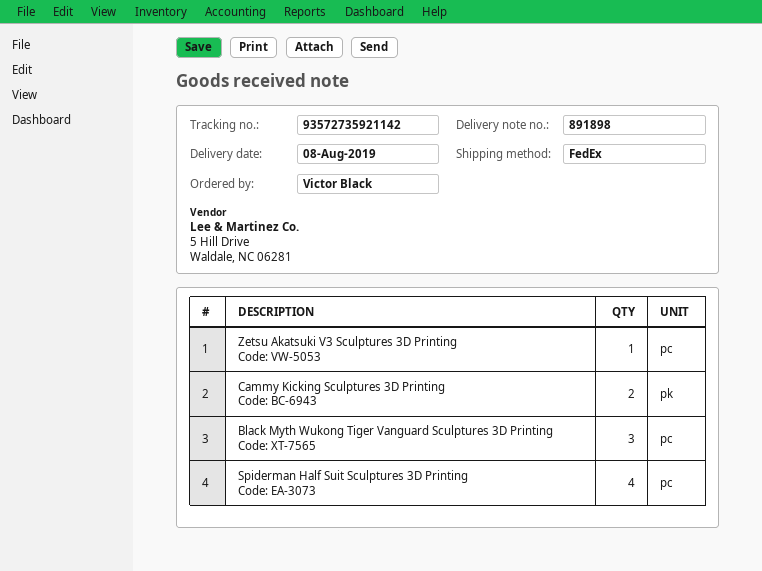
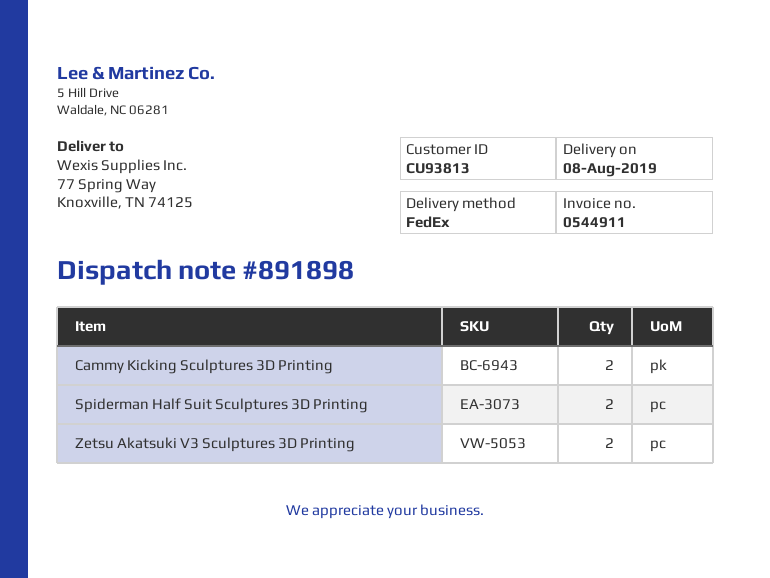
Zetsu Akatsuki V3 Sculptures 3D Printing: 1 -> 2
Black Myth Wukong Tiger Vanguard Sculptures 3D Printing: 3 -> none
Spiderman Half Suit Sculptures 3D Printing: 4 -> 2

